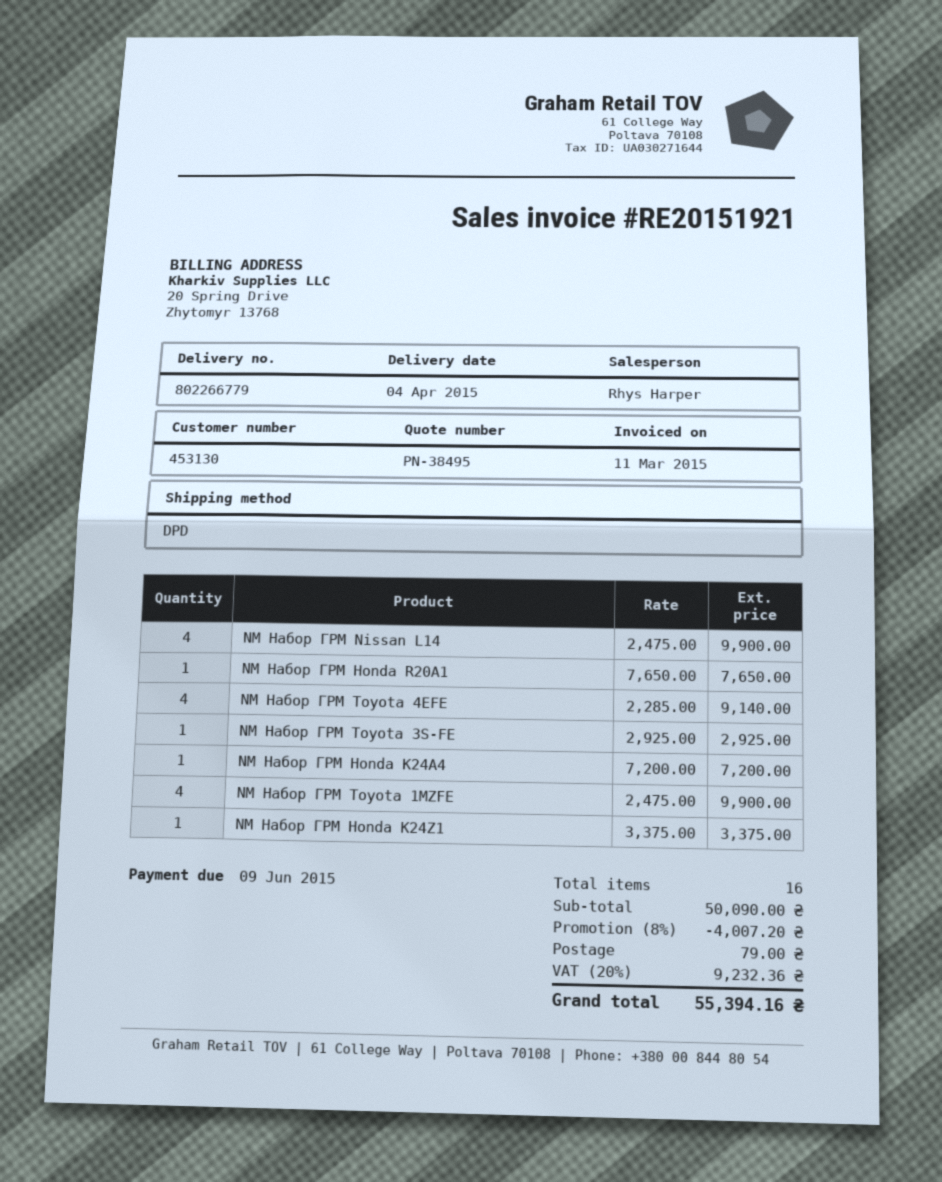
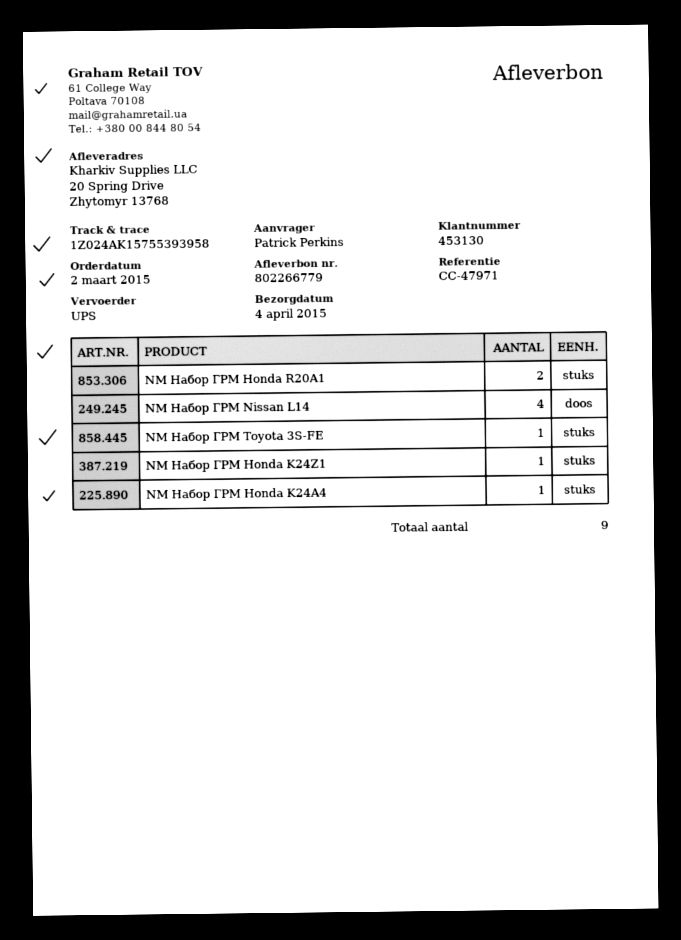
shipping method: DPD -> UPS
NM Набор ГРМ Honda R20A1: 1 -> 2
NM Набор ГРМ Toyota 4EFE: 4 -> none
NM Набор ГРМ Toyota 1MZFE: 4 -> none
total quantity: 16 -> 9

